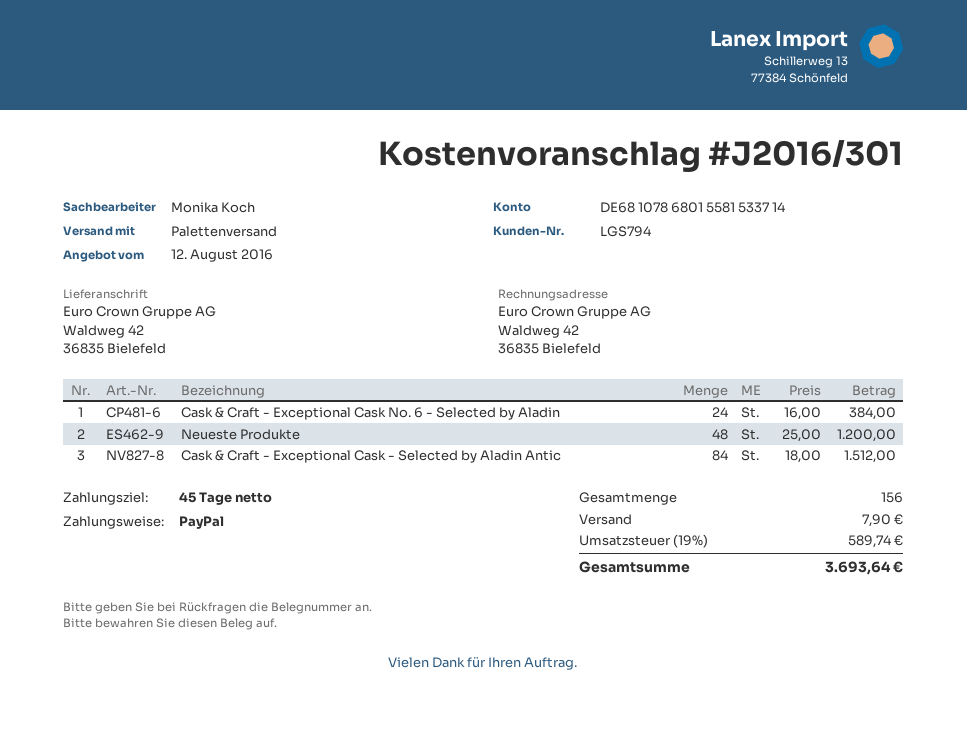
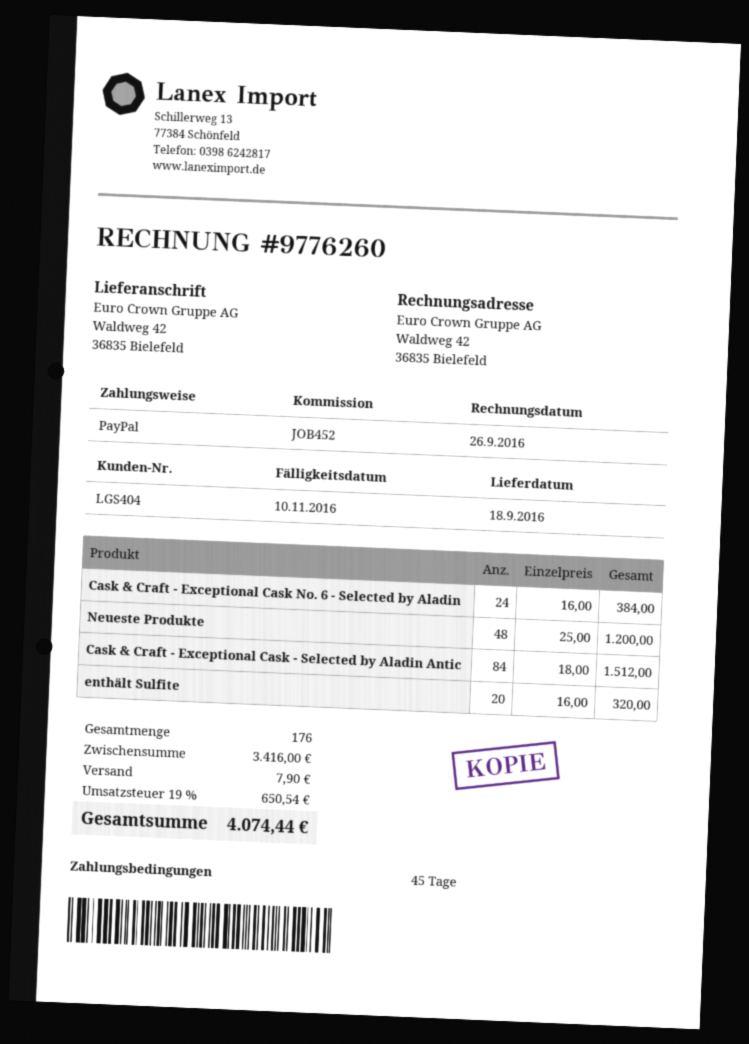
customer number: LGS794 -> LGS404
enthält Sulfite: none -> 20 x 16.00 = 320.00
total quantity: 156 -> 176
tax: 19% = 589.74 -> 19% = 650.54
total: 3693.64 -> 4074.44

